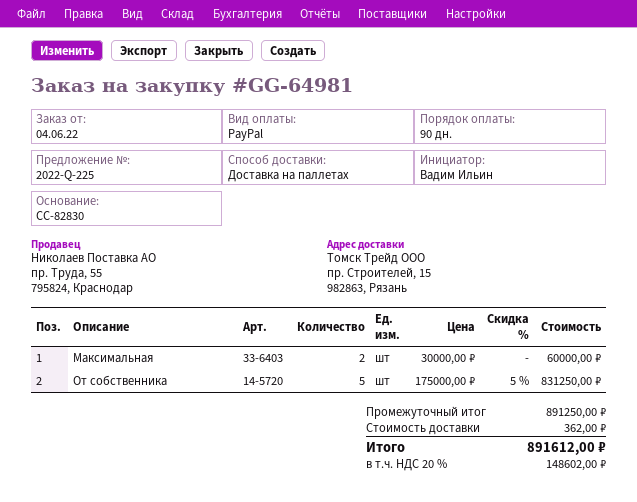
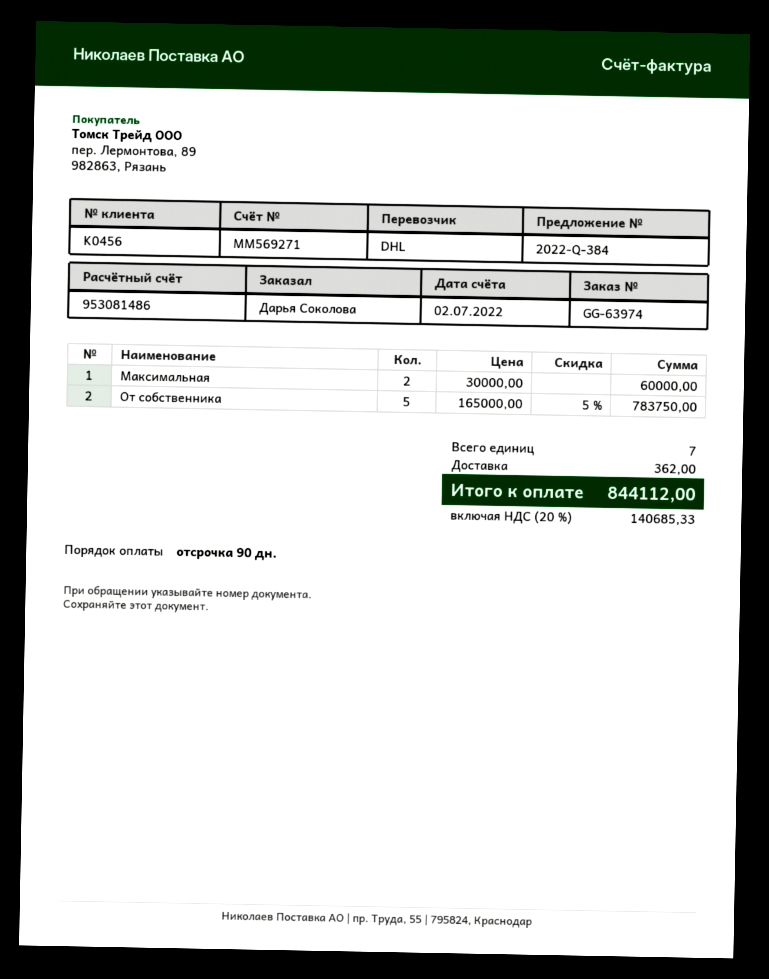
quote number: 2022-Q-225 -> 2022-Q-384
order number: GG-64981 -> GG-63974
ordered by: Вадим Ильин -> Дарья Соколова
shipping method: pallet freight -> DHL
От собственника: 5 x 175000.00 - 5% = 831250.00 -> 5 x 165000.00 - 5% = 783750.00
tax: 20% = 148602.00 -> 20% = 140685.33
total: 891612.00 -> 844112.00

